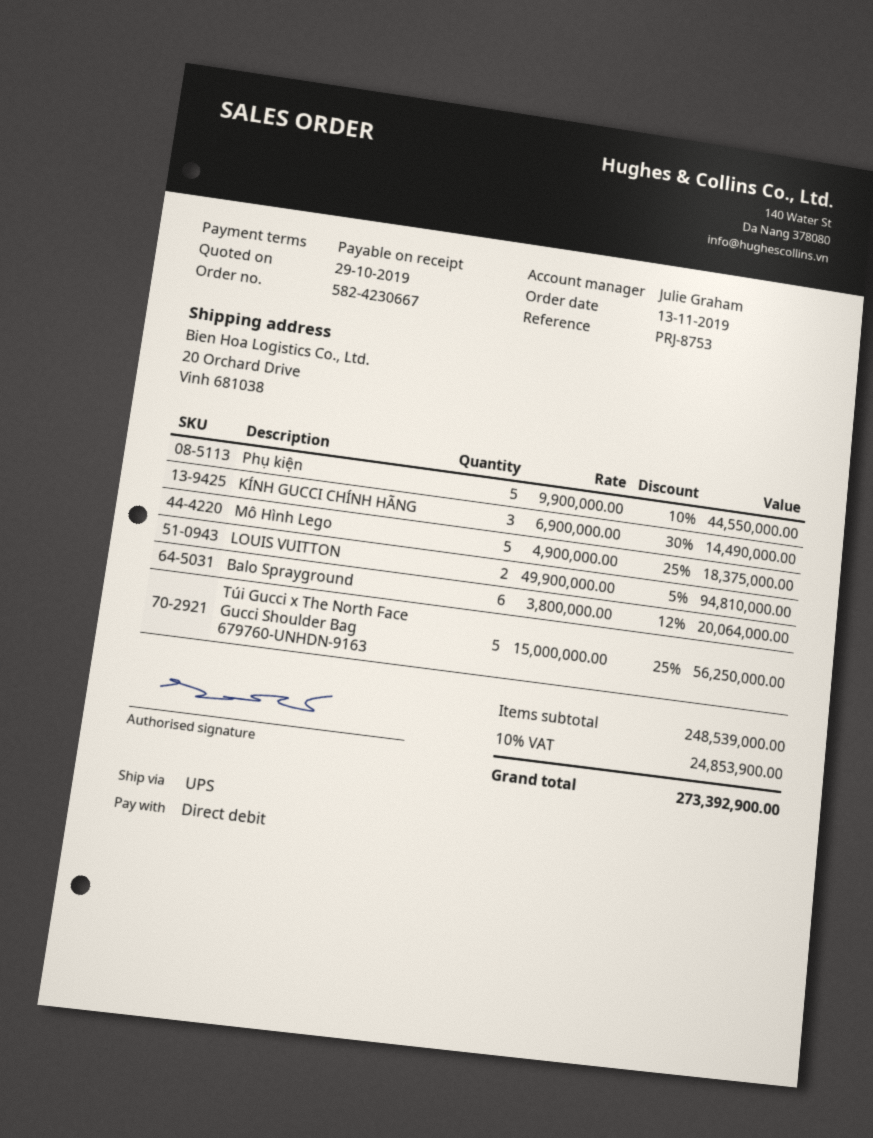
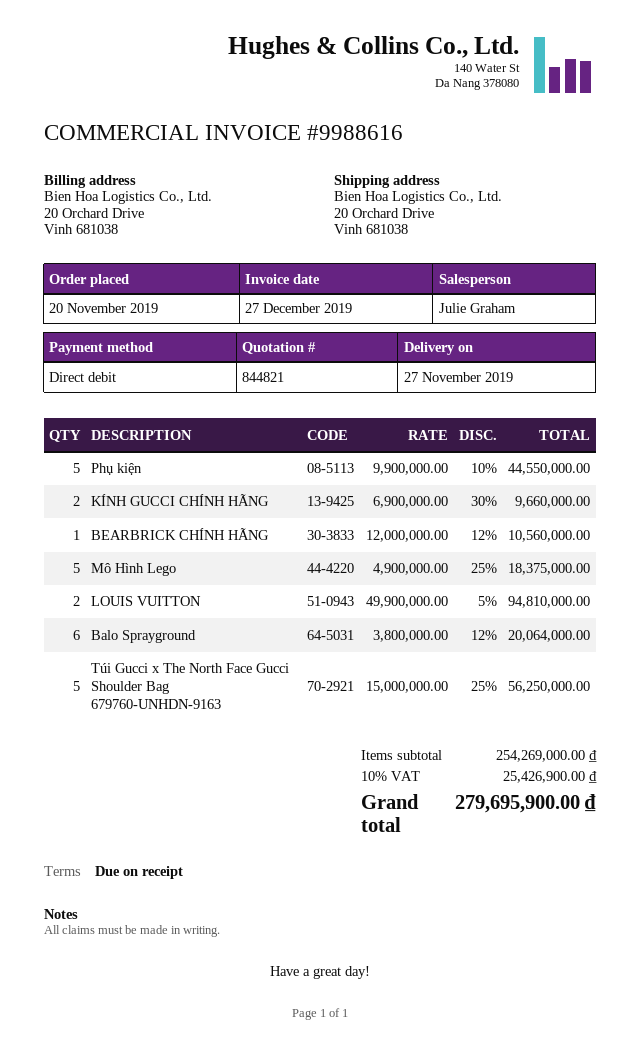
order date: 2019-11-13 -> 2019-11-20
KÍNH GUCCI CHÍNH HÃNG: 3 x 6900000.00 - 30% = 14490000.00 -> 2 x 6900000.00 - 30% = 9660000.00
BEARBRICK CHÍNH HÃNG: none -> 1 x 12000000.00 - 12% = 10560000.00
subtotal: 248539000.00 -> 254269000.00
tax: 10% = 24853900.00 -> 10% = 25426900.00
total: 273392900.00 -> 279695900.00

